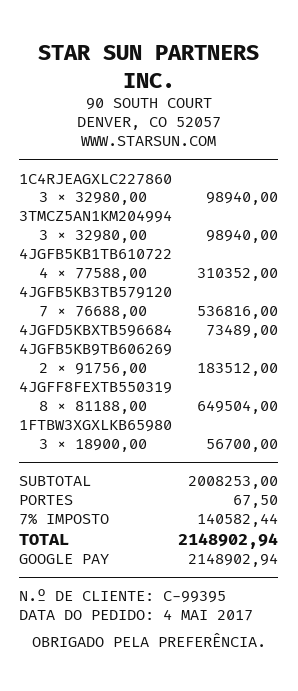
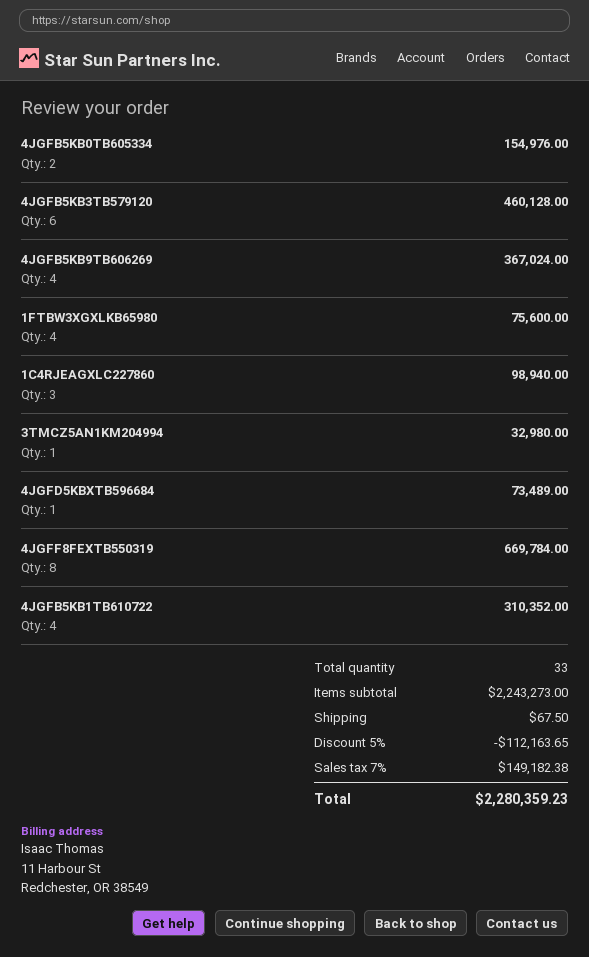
3TMCZ5AN1KM204994: 3 for 98940.00 -> 1 for 32980.00
4JGFB5KB3TB579120: 7 for 536816.00 -> 6 for 460128.00
4JGFB5KB9TB606269: 2 for 183512.00 -> 4 for 367024.00
4JGFF8FEXTB550319: 8 for 649504.00 -> 8 for 669784.00
1FTBW3XGXLKB65980: 3 for 56700.00 -> 4 for 75600.00
4JGFB5KB0TB605334: none -> 2 for 154976.00
subtotal: 2008253.00 -> 2243273.00
discount: none -> 5% = 112163.65
tax: 7% = 140582.44 -> 7% = 149182.38
total: 2148902.94 -> 2280359.23

